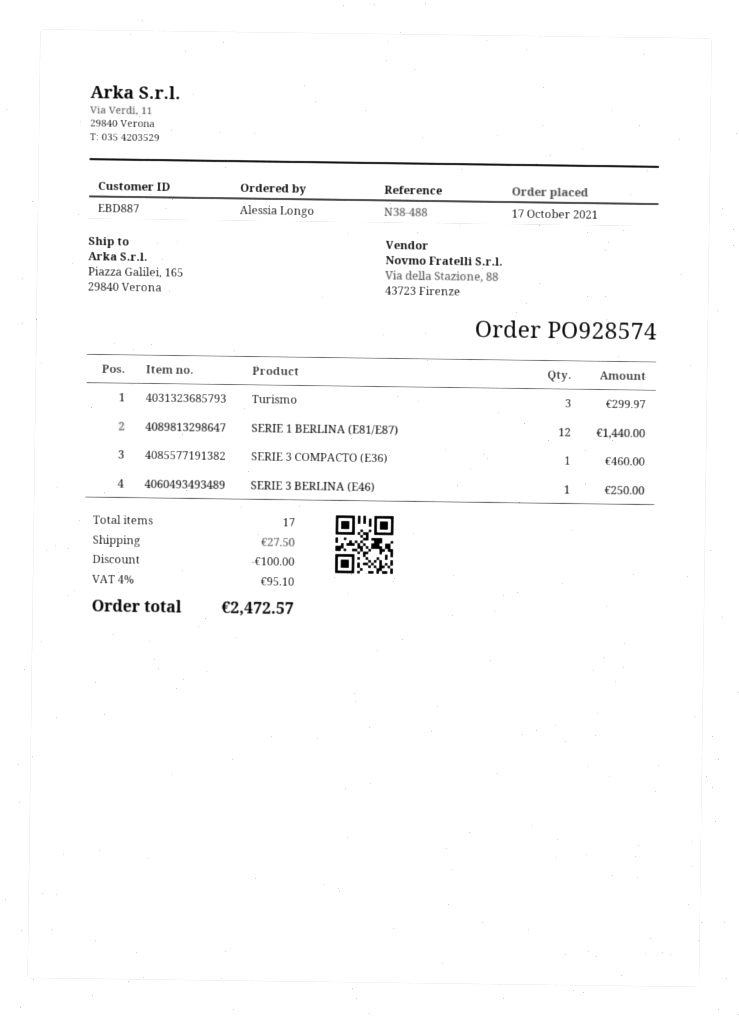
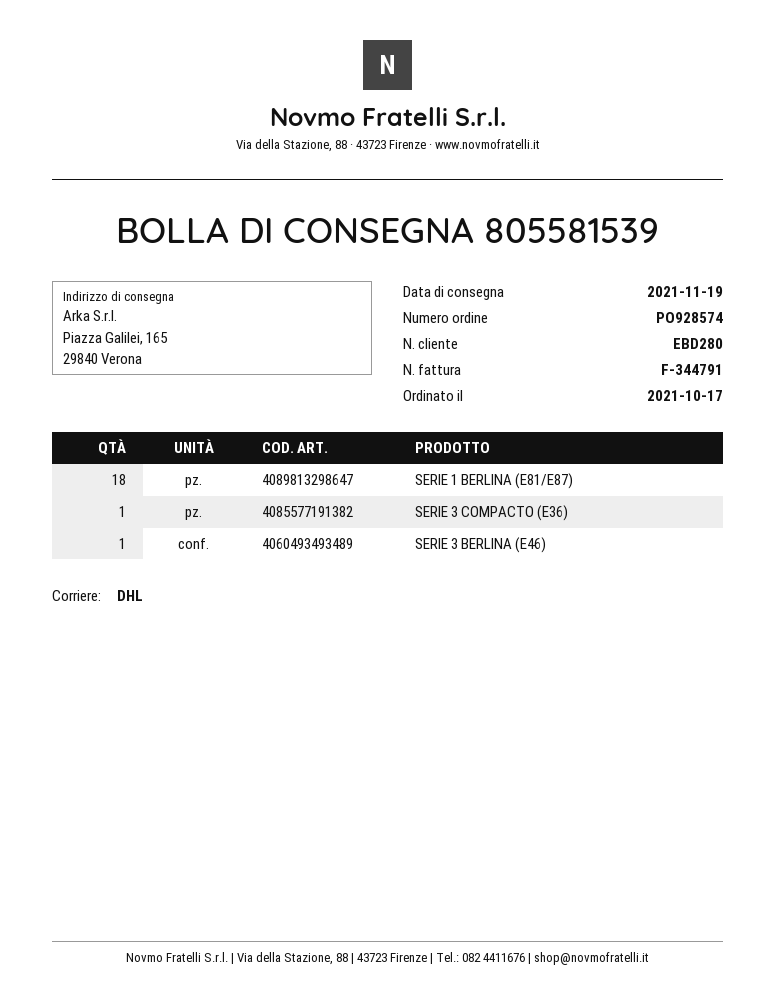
customer number: EBD887 -> EBD280
Turismo: 3 -> none
SERIE 1 BERLINA (E81/E87): 12 -> 18

